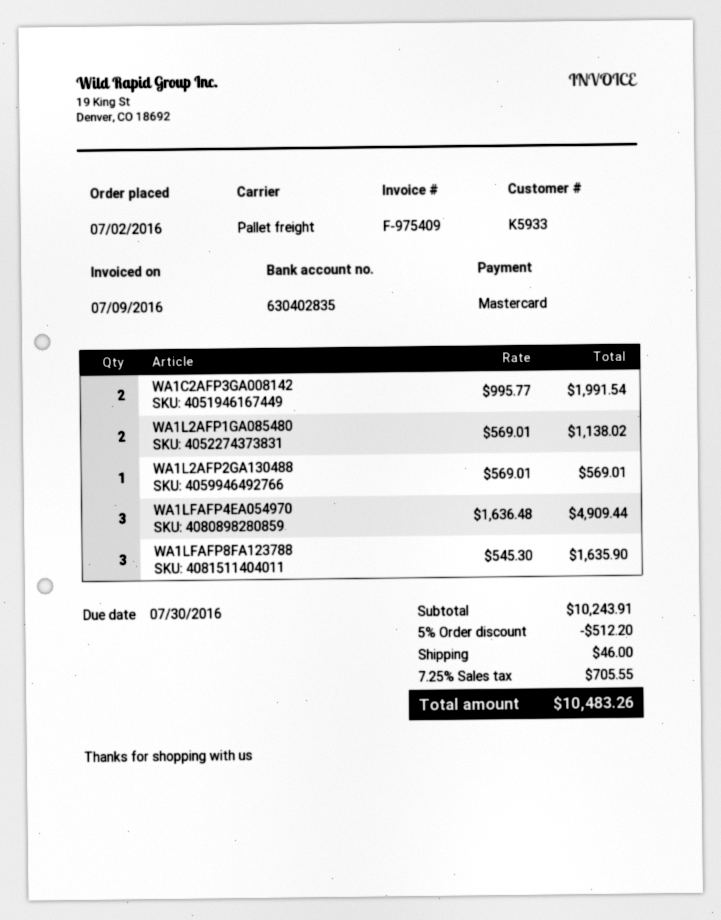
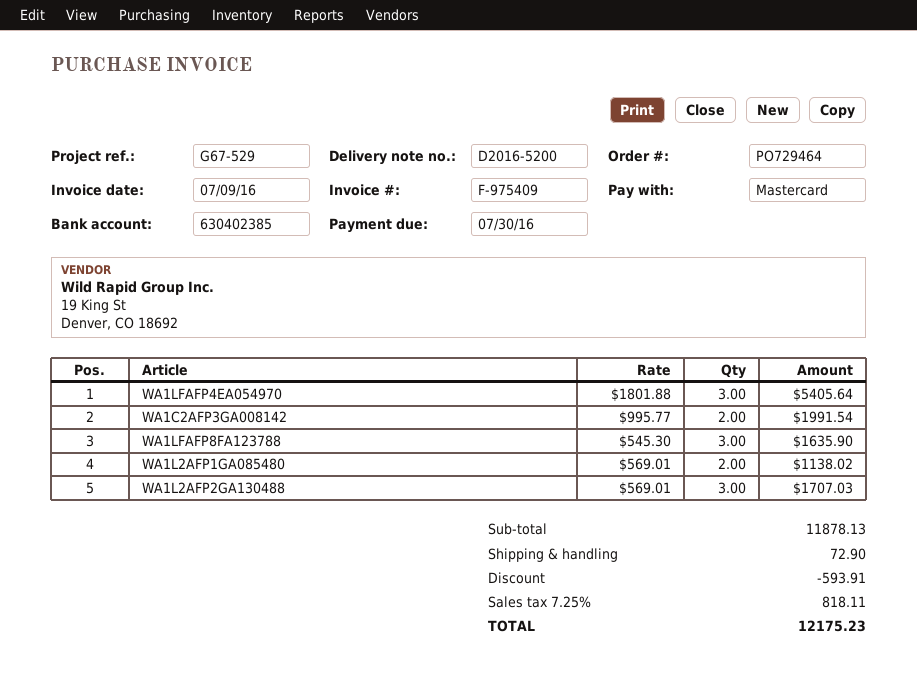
bank account: 630402835 -> 630402385
WA1L2AFP2GA130488: 1 x 569.01 = 569.01 -> 3 x 569.01 = 1707.03
WA1LFAFP4EA054970: 3 x 1636.48 = 4909.44 -> 3 x 1801.88 = 5405.64
subtotal: 10243.91 -> 11878.13
discount: 512.20 -> 593.91
shipping: 46.00 -> 72.90
tax: 7.25% = 705.55 -> 7.25% = 818.11
total: 10483.26 -> 12175.23

